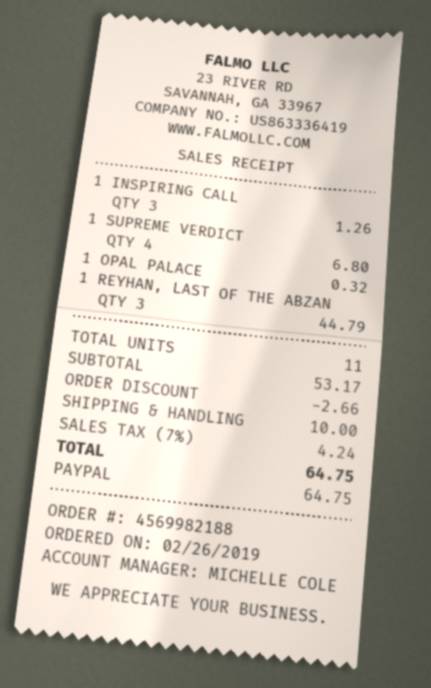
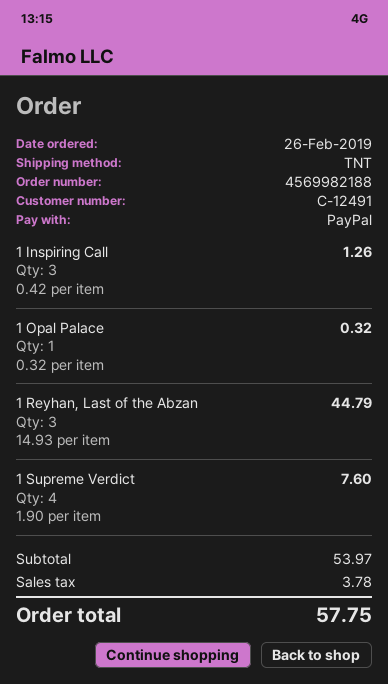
1 SUPREME VERDICT: 4 for 6.80 -> 4 for 7.60
subtotal: 53.17 -> 53.97
discount: 2.66 -> none
shipping: 10.00 -> none
tax: 4.24 -> 3.78
total: 64.75 -> 57.75

